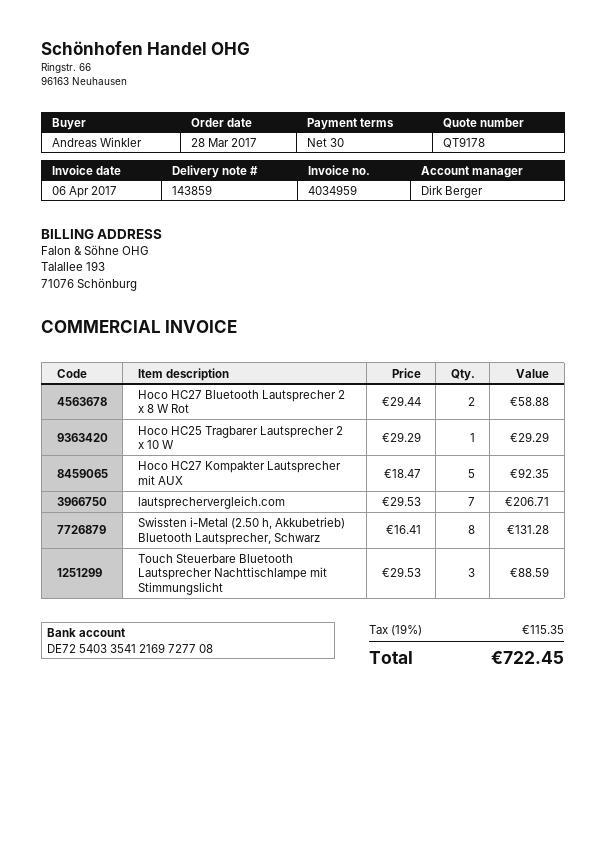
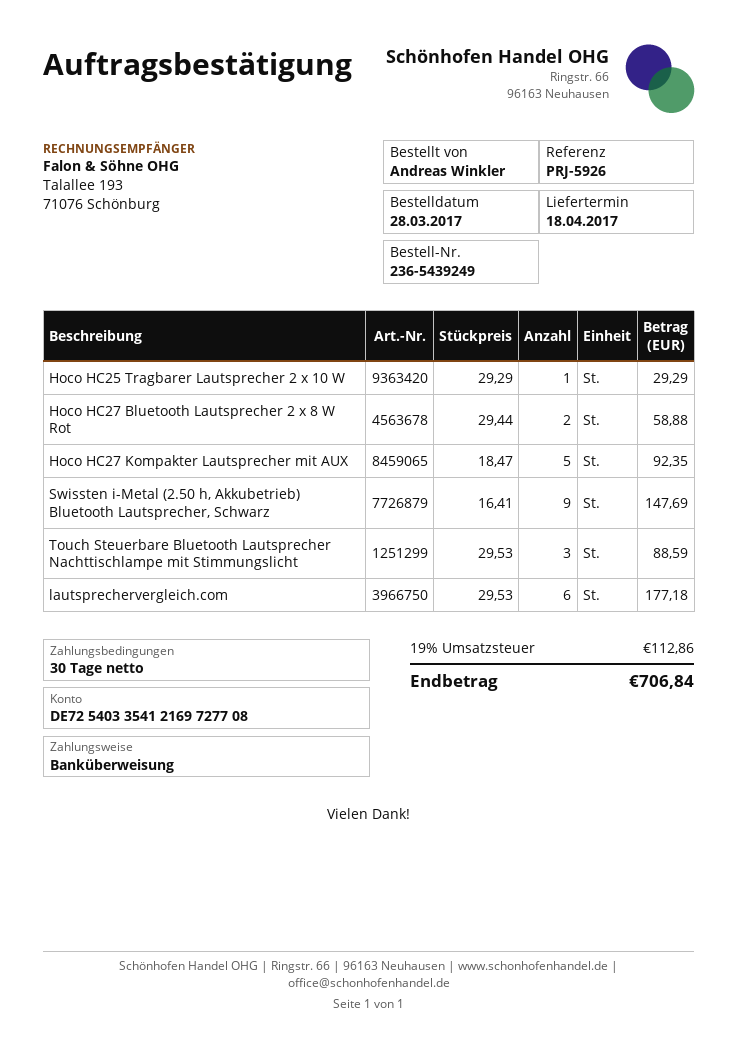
lautsprechervergleich.com: 7 x 29.53 = 206.71 -> 6 x 29.53 = 177.18
Swissten i-Metal (2.50 h, Akkubetrieb) Bluetooth Lautsprecher, Schwarz: 8 x 16.41 = 131.28 -> 9 x 16.41 = 147.69
tax: 19% = 115.35 -> 19% = 112.86
total: 722.45 -> 706.84

